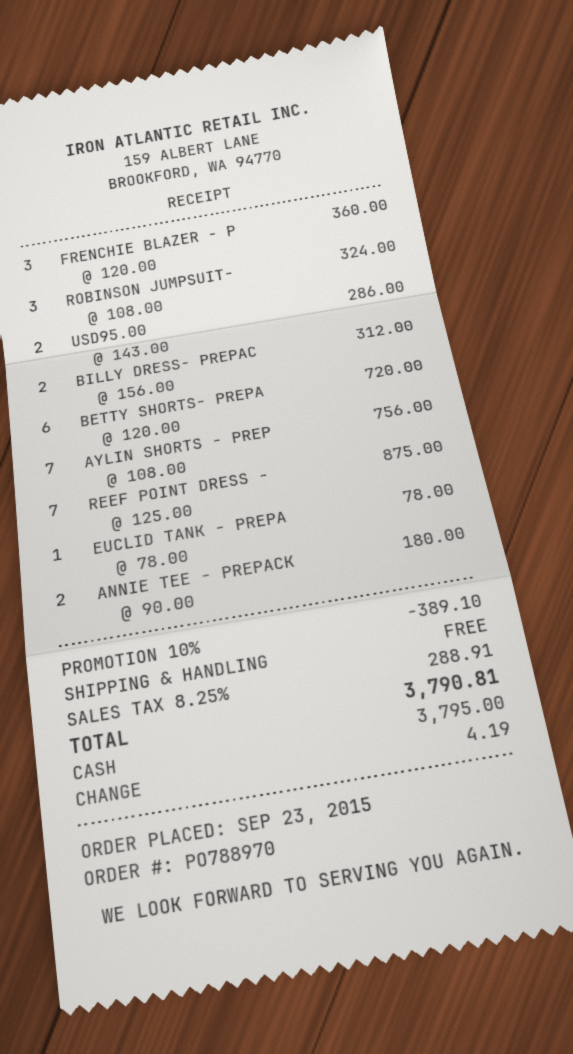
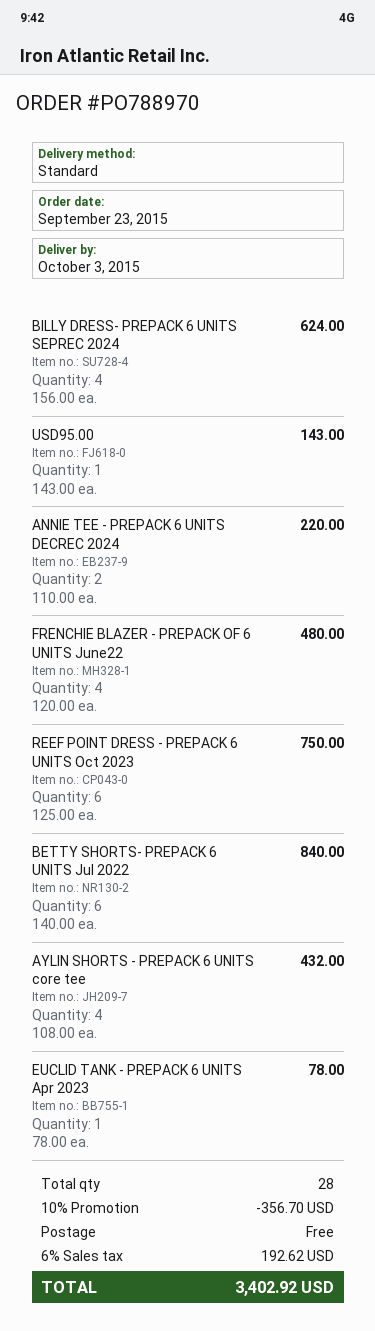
FRENCHIE BLAZER - P: 3 x 120.00 = 360.00 -> 4 x 120.00 = 480.00
ROBINSON JUMPSUIT-: 3 x 108.00 = 324.00 -> none
USD95.00: 2 x 143.00 = 286.00 -> 1 x 143.00 = 143.00
BILLY DRESS- PREPAC: 2 x 156.00 = 312.00 -> 4 x 156.00 = 624.00
BETTY SHORTS- PREPA: 6 x 120.00 = 720.00 -> 6 x 140.00 = 840.00
AYLIN SHORTS - PREP: 7 x 108.00 = 756.00 -> 4 x 108.00 = 432.00
REEF POINT DRESS -: 7 x 125.00 = 875.00 -> 6 x 125.00 = 750.00
ANNIE TEE - PREPACK: 2 x 90.00 = 180.00 -> 2 x 110.00 = 220.00
discount: 10% = 389.10 -> 10% = 356.70
tax: 8.25% = 288.91 -> 6% = 192.62
total: 3790.81 -> 3402.92

